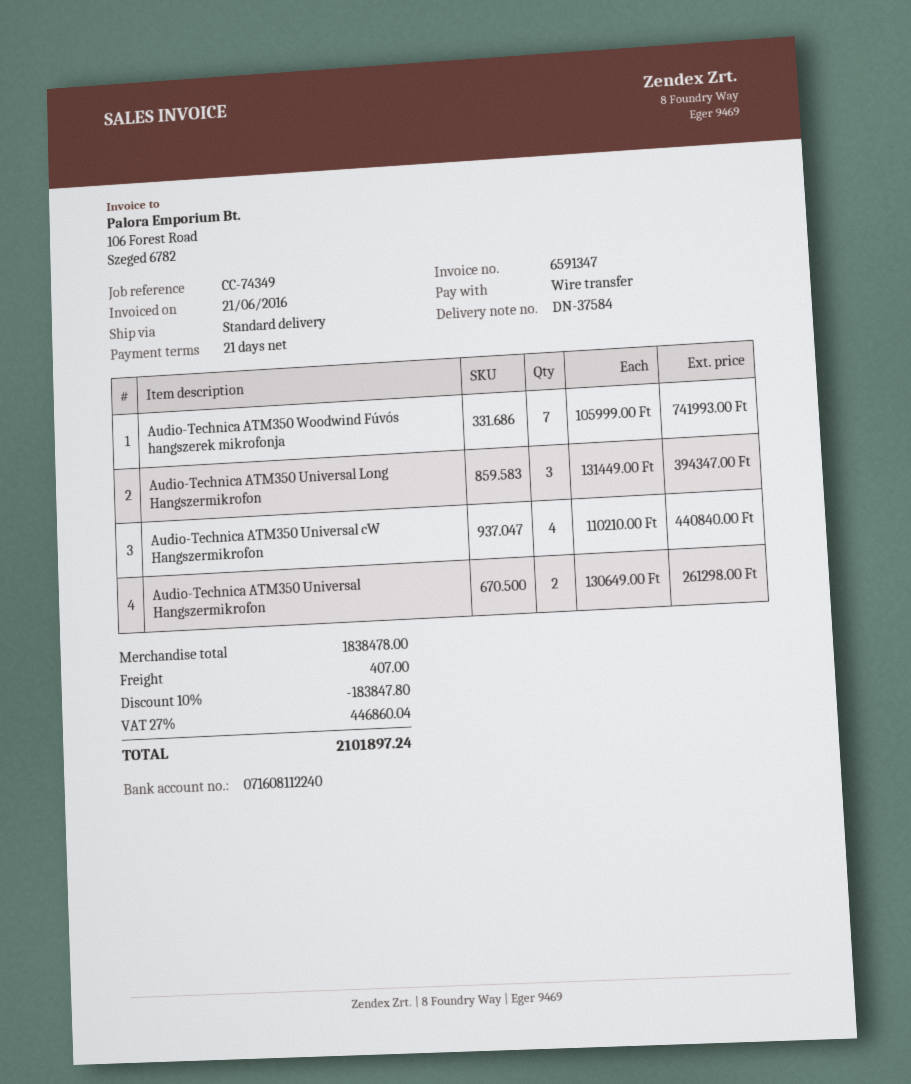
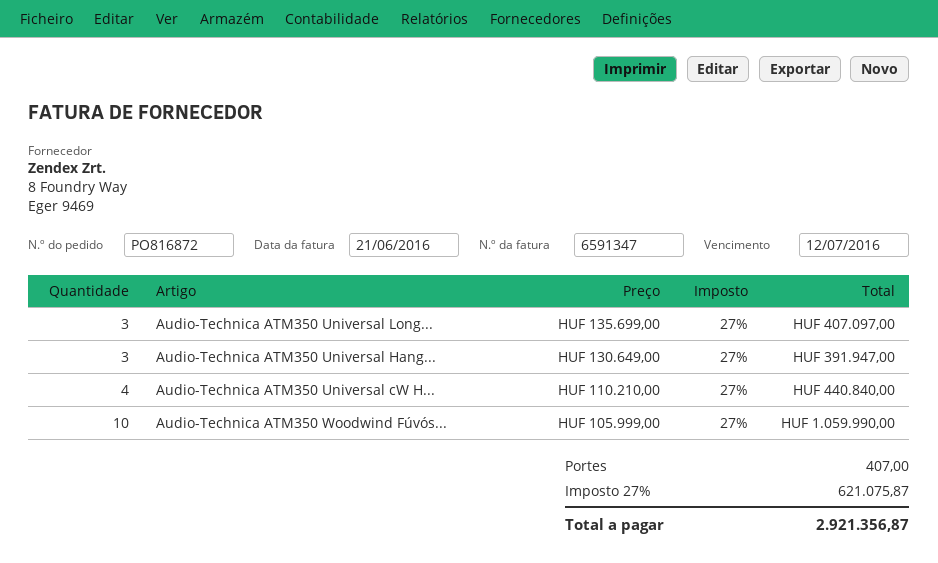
Audio-Technica ATM350 Woodwind Fúvós hangszerek mikrofonja: 7 x 105999.00 = 741993.00 -> 10 x 105999.00 = 1059990.00
Audio-Technica ATM350 Universal Long Hangszermikrofon: 3 x 131449.00 = 394347.00 -> 3 x 135699.00 = 407097.00
Audio-Technica ATM350 Universal Hangszermikrofon: 2 x 130649.00 = 261298.00 -> 3 x 130649.00 = 391947.00
discount: 10% = 183847.80 -> none
tax: 27% = 446860.04 -> 27% = 621075.87
total: 2101897.24 -> 2921356.87

